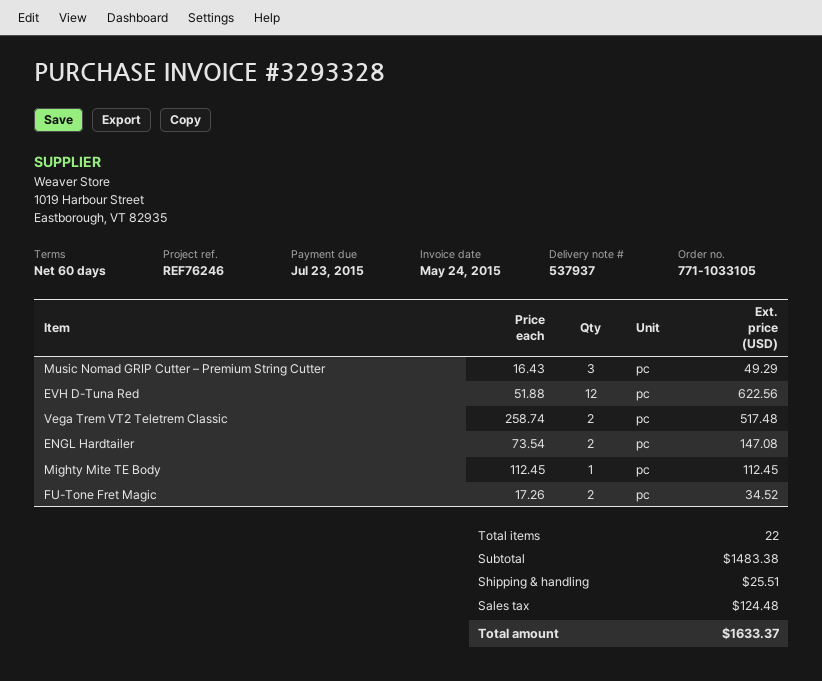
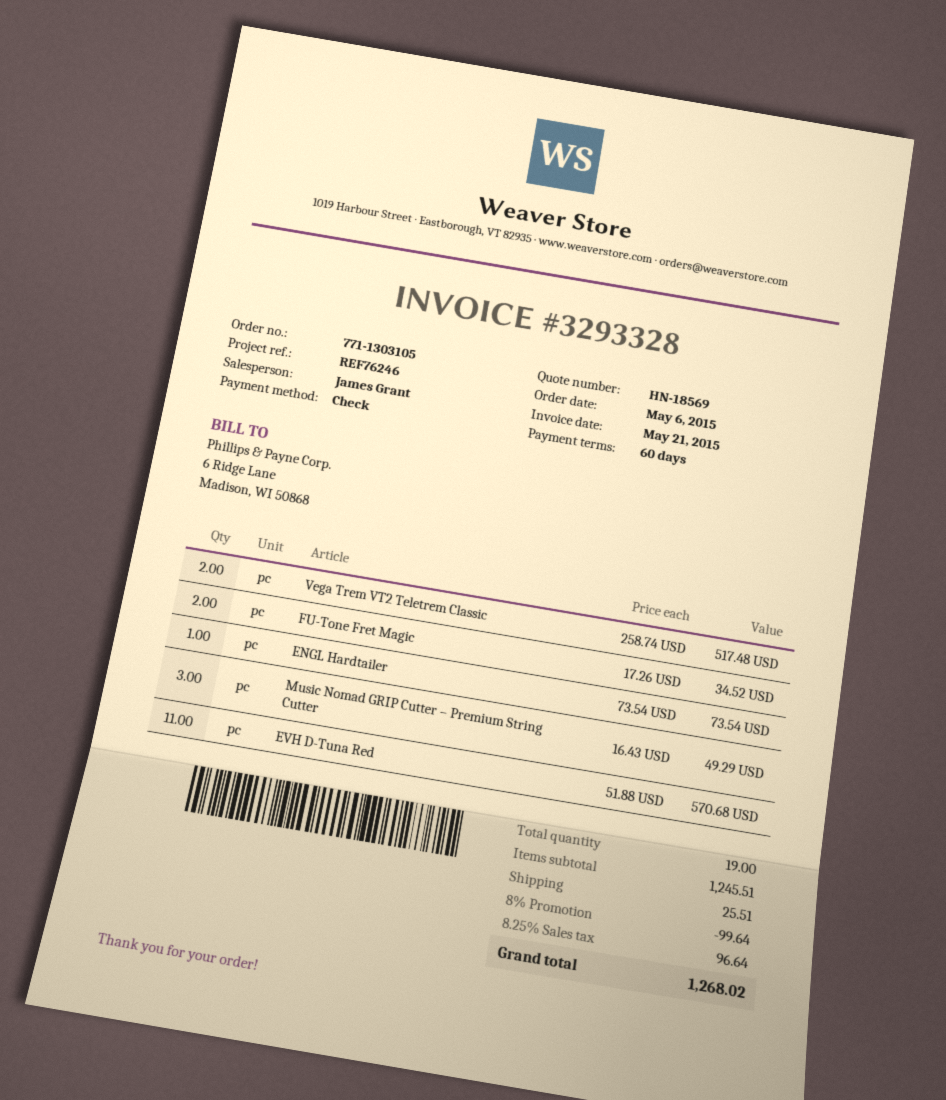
order number: 771-1033105 -> 771-1303105
invoice date: 2015-05-24 -> 2015-05-21
EVH D-Tuna Red: 12 x 51.88 = 622.56 -> 11 x 51.88 = 570.68
ENGL Hardtailer: 2 x 73.54 = 147.08 -> 1 x 73.54 = 73.54
Mighty Mite TE Body: 1 x 112.45 = 112.45 -> none
total quantity: 22 -> 19
subtotal: 1483.38 -> 1245.51
discount: none -> 8% = 99.64
tax: 124.48 -> 96.64
total: 1633.37 -> 1268.02

